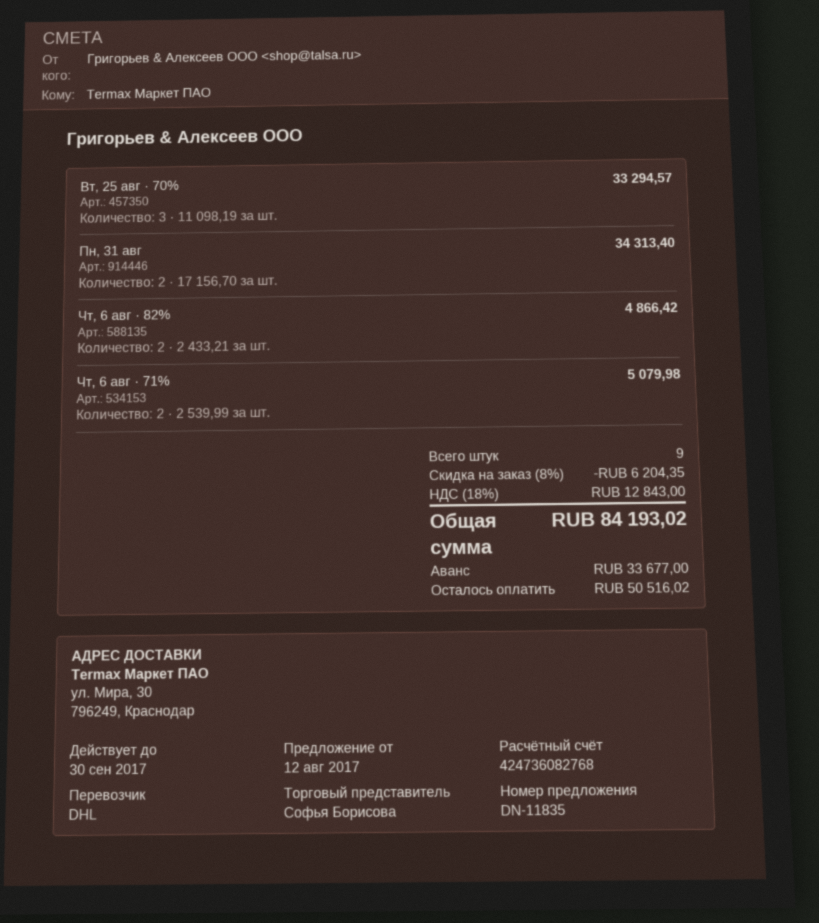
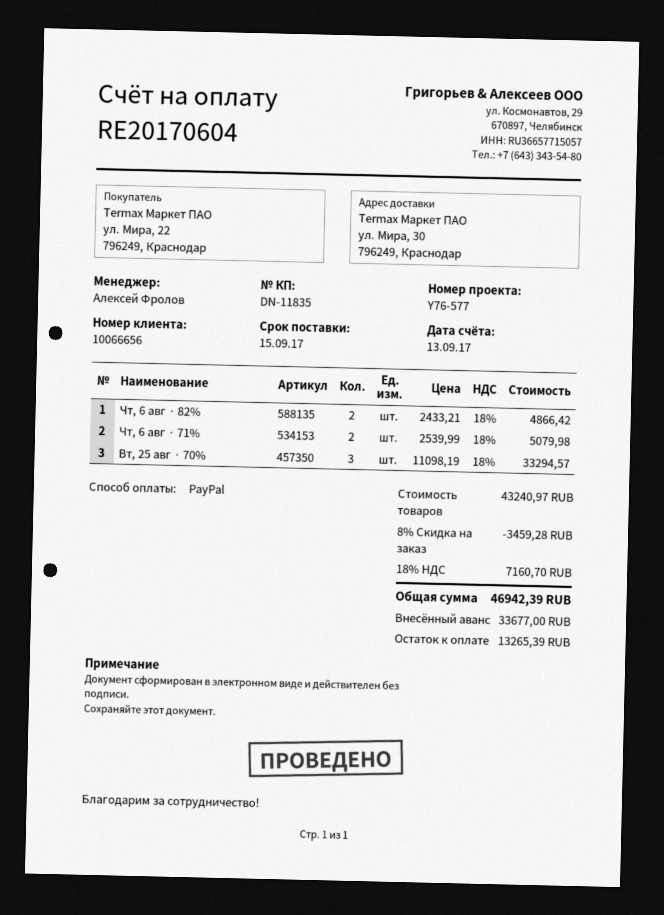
sales rep: Софья Борисова -> Алексей Фролов
Пн, 31 авг: 2 x 17156.70 = 34313.40 -> none
discount: 8% = 6204.35 -> 8% = 3459.28
tax: 18% = 12843.00 -> 18% = 7160.70
total: 84193.02 -> 46942.39
balance: 50516.02 -> 13265.39

